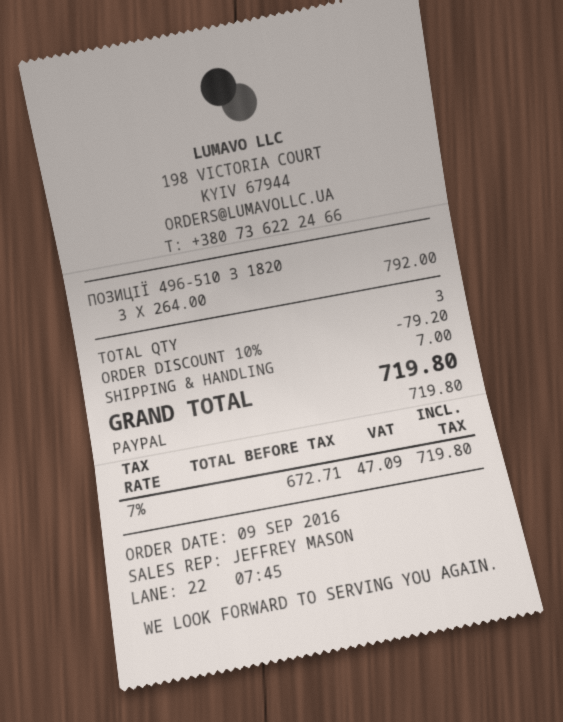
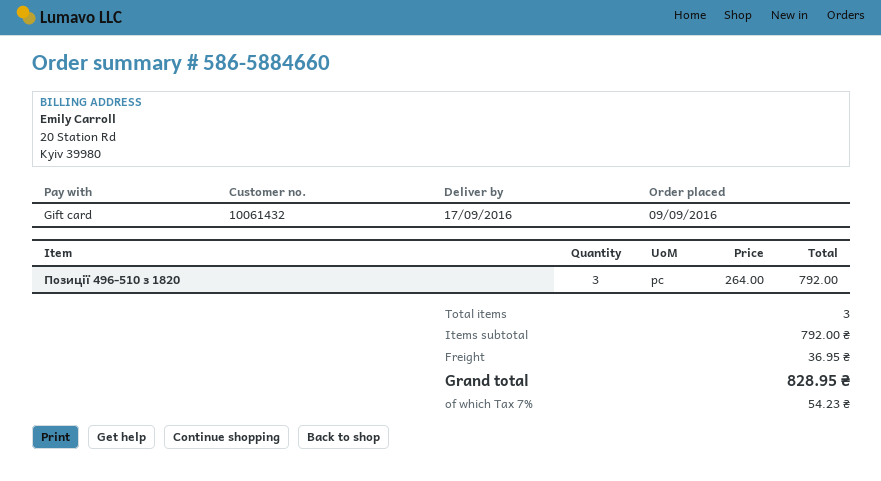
payment method: PayPal -> gift card
discount: 10% = 79.20 -> none
shipping: 7.00 -> 36.95
tax: 7% = 47.09 -> 7% = 54.23
total: 719.80 -> 828.95

